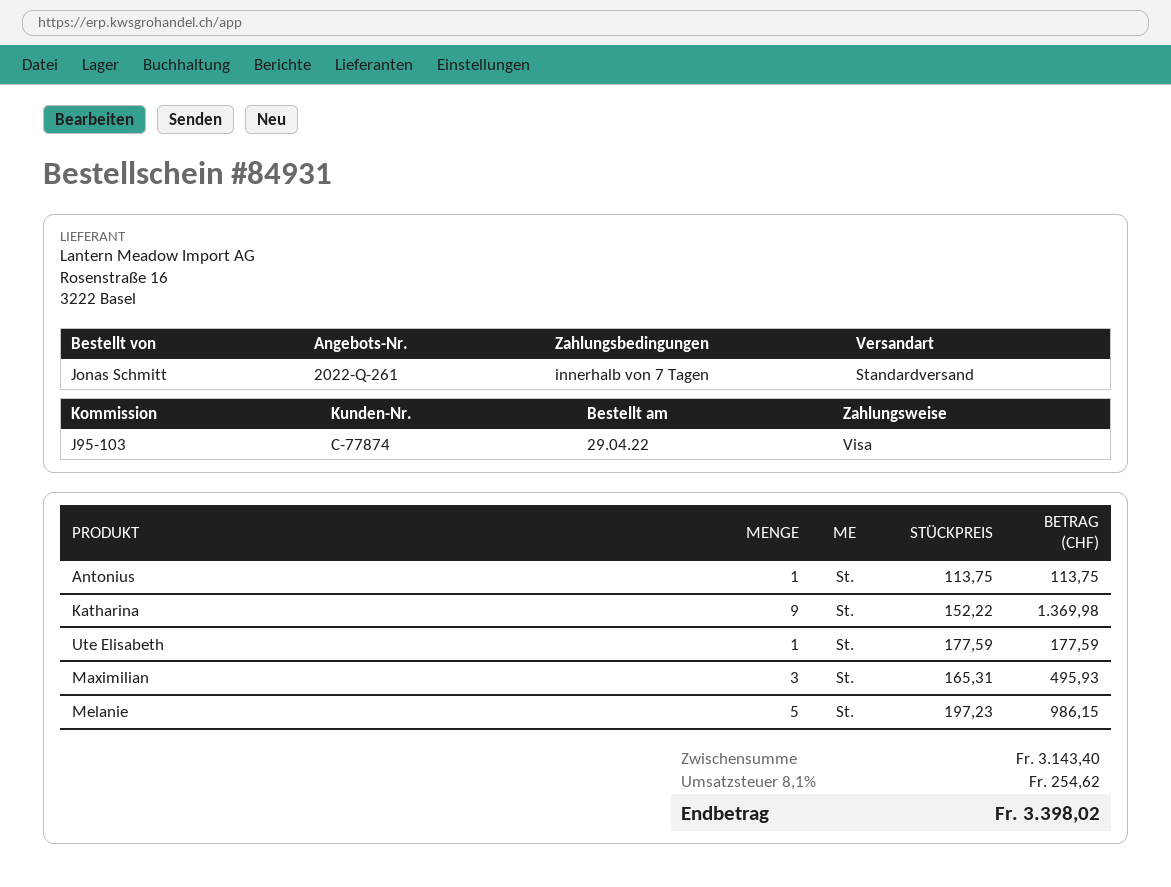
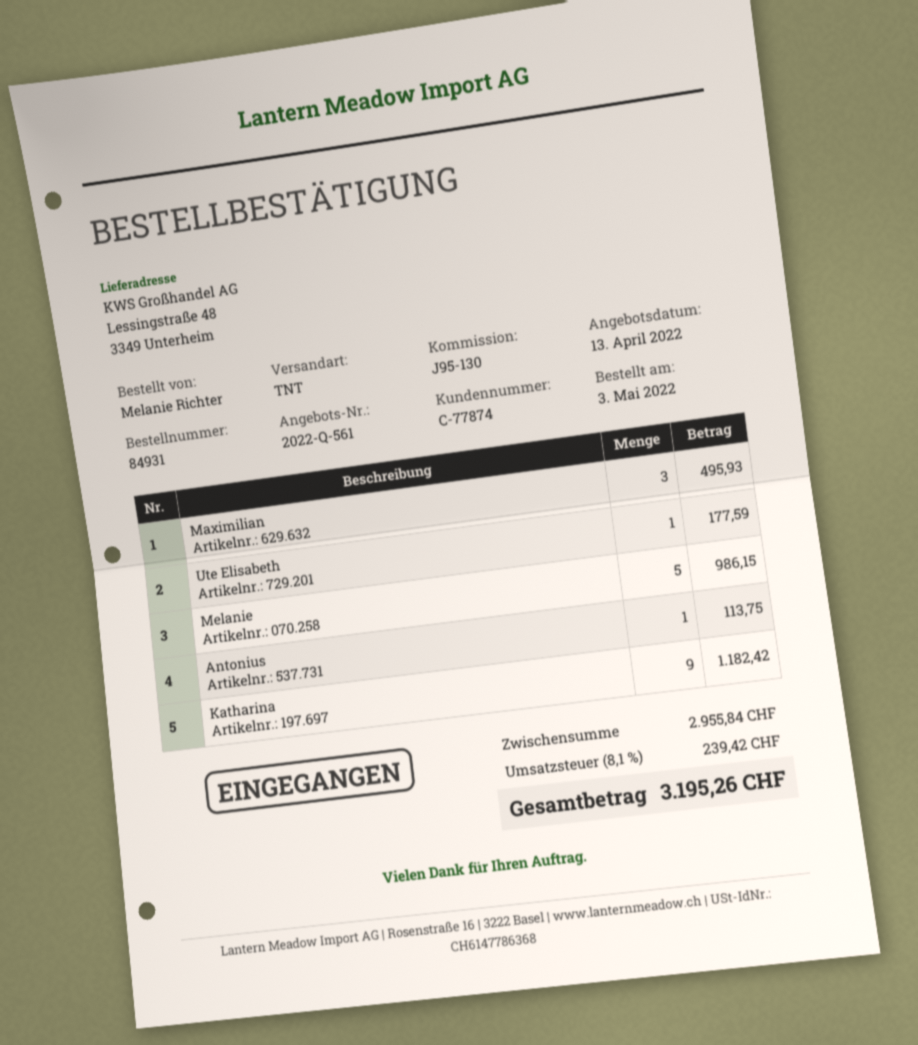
quote number: 2022-Q-261 -> 2022-Q-561
order date: 2022-04-29 -> 2022-05-03
reference: J95-103 -> J95-130
ordered by: Jonas Schmitt -> Melanie Richter
shipping method: standard -> TNT
Katharina: 9 for 1369.98 -> 9 for 1182.42
subtotal: 3143.40 -> 2955.84
tax: 8.1% = 254.62 -> 8.1% = 239.42
total: 3398.02 -> 3195.26

